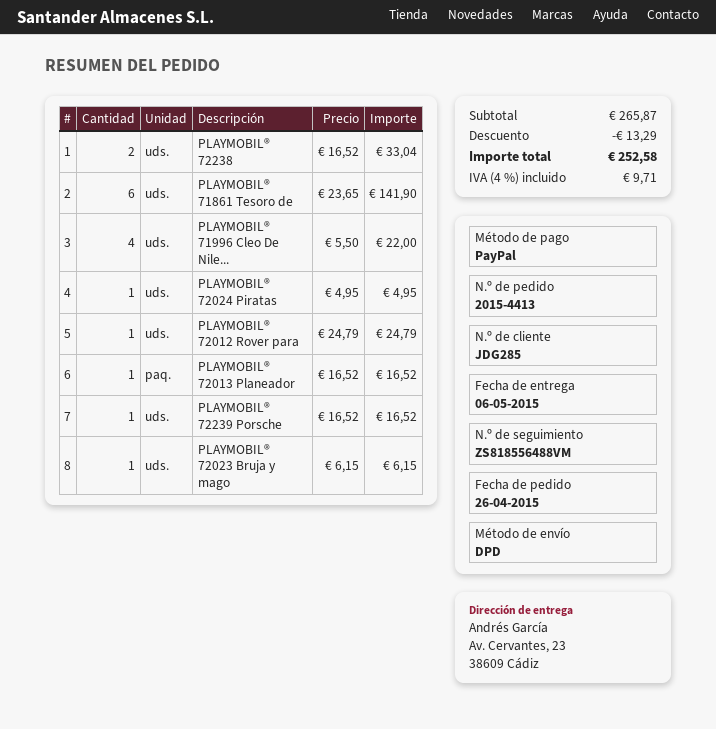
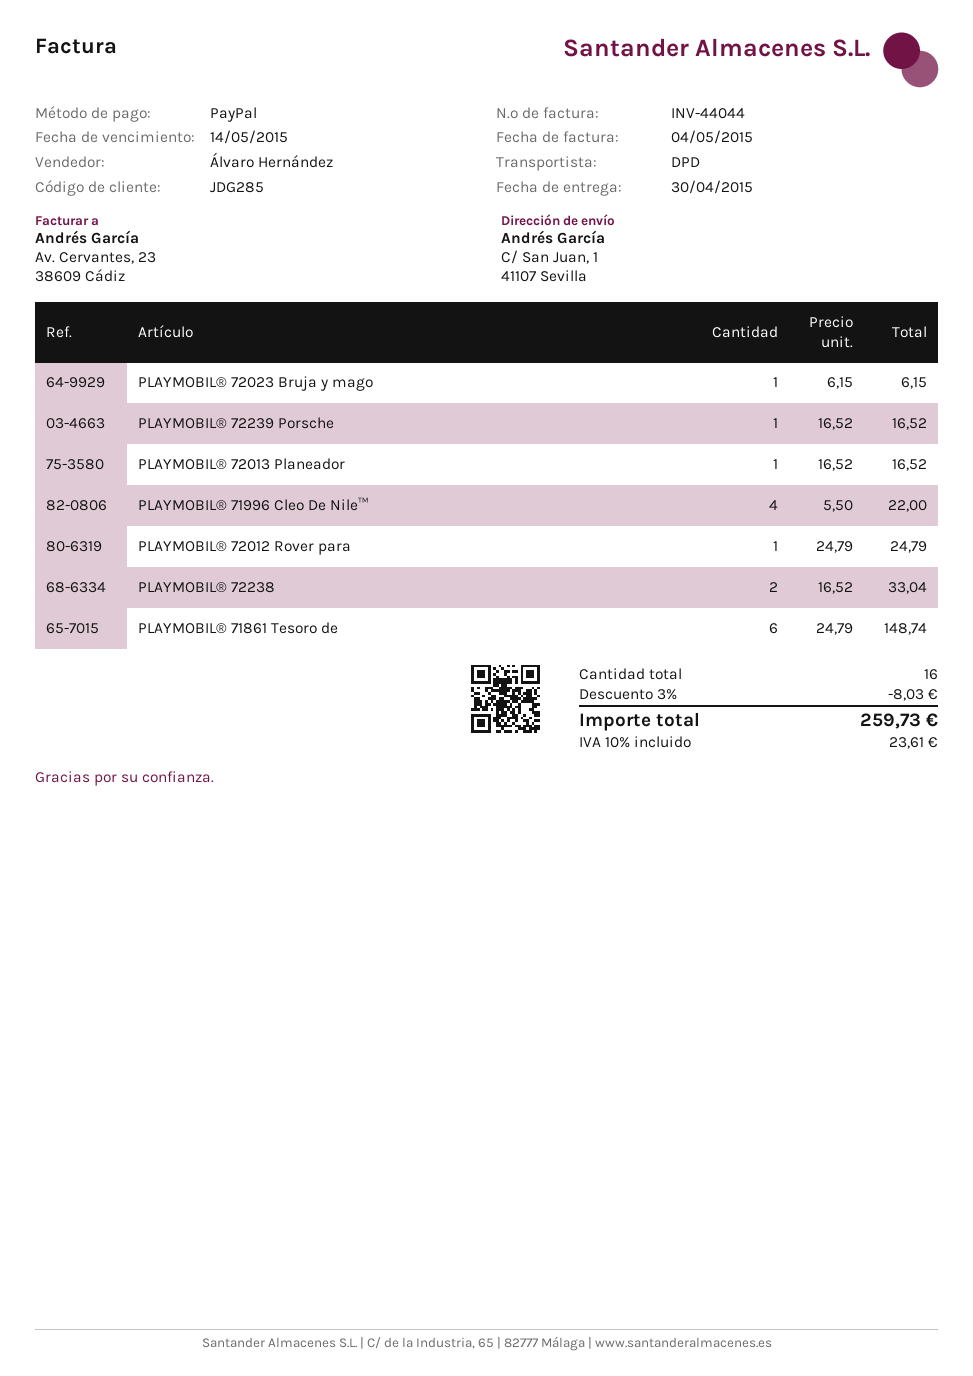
delivery date: 2015-05-06 -> 2015-04-30
ship to: Av. Cervantes, 23, 38609 Cádiz -> C/ San Juan, 1, 41107 Sevilla
PLAYMOBIL® 71861 Tesoro de: 6 x 23.65 = 141.90 -> 6 x 24.79 = 148.74
PLAYMOBIL® 72024 Piratas: 1 x 4.95 = 4.95 -> none
discount: 13.29 -> 8.03
tax: 4% = 9.71 -> 10% = 23.61
total: 252.58 -> 259.73

